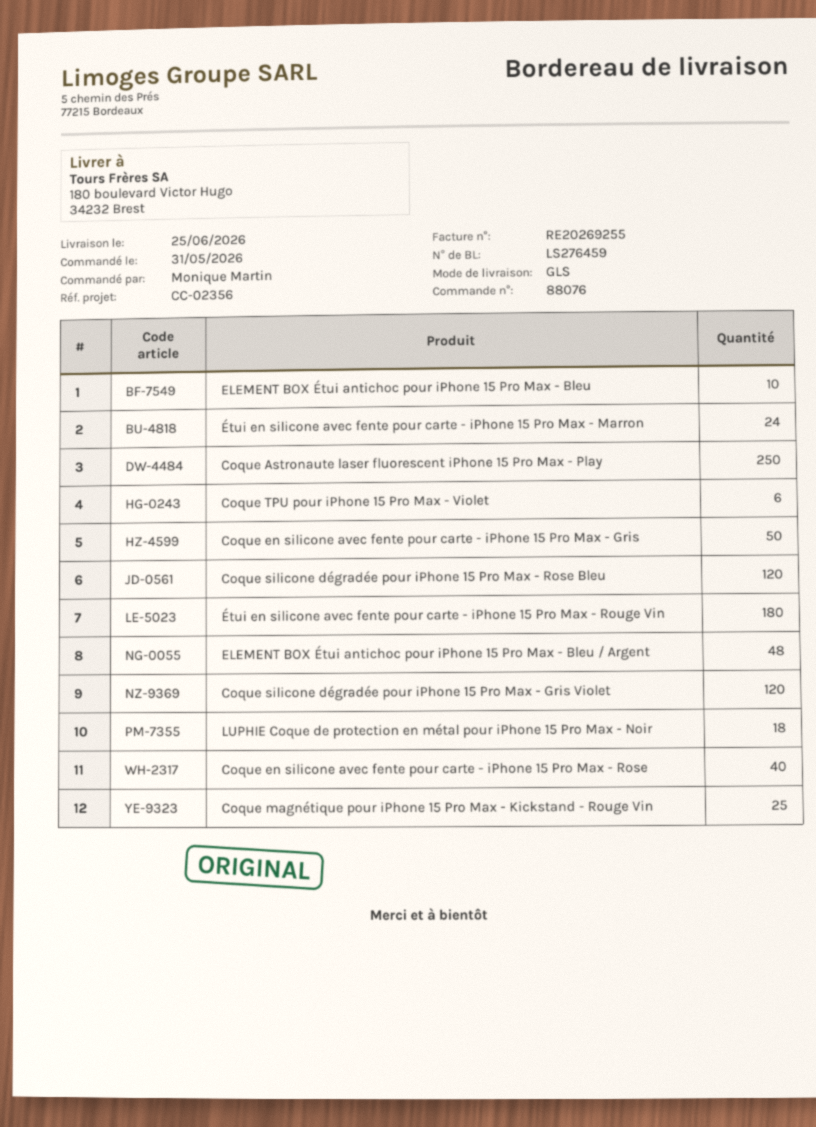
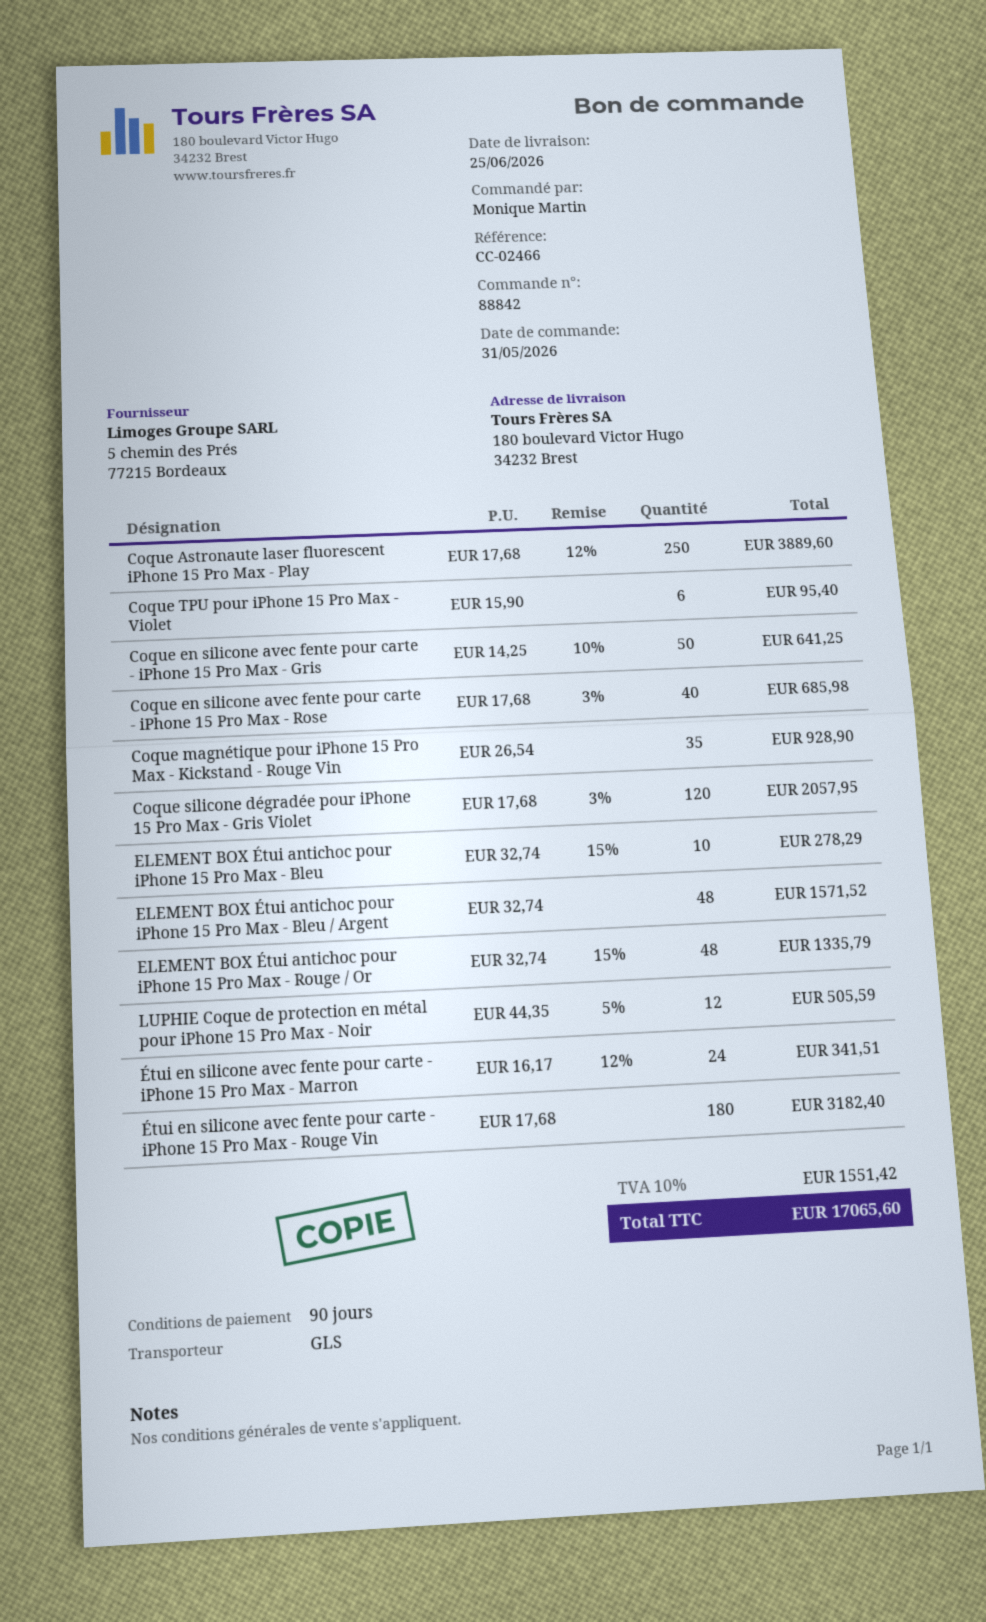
order number: 88076 -> 88842
reference: CC-02356 -> CC-02466
Coque silicone dégradée pour iPhone 15 Pro Max - Rose Bleu: 120 -> none
LUPHIE Coque de protection en métal pour iPhone 15 Pro Max - Noir: 18 -> 12
Coque magnétique pour iPhone 15 Pro Max - Kickstand - Rouge Vin: 25 -> 35
ELEMENT BOX Étui antichoc pour iPhone 15 Pro Max - Rouge / Or: none -> 48

